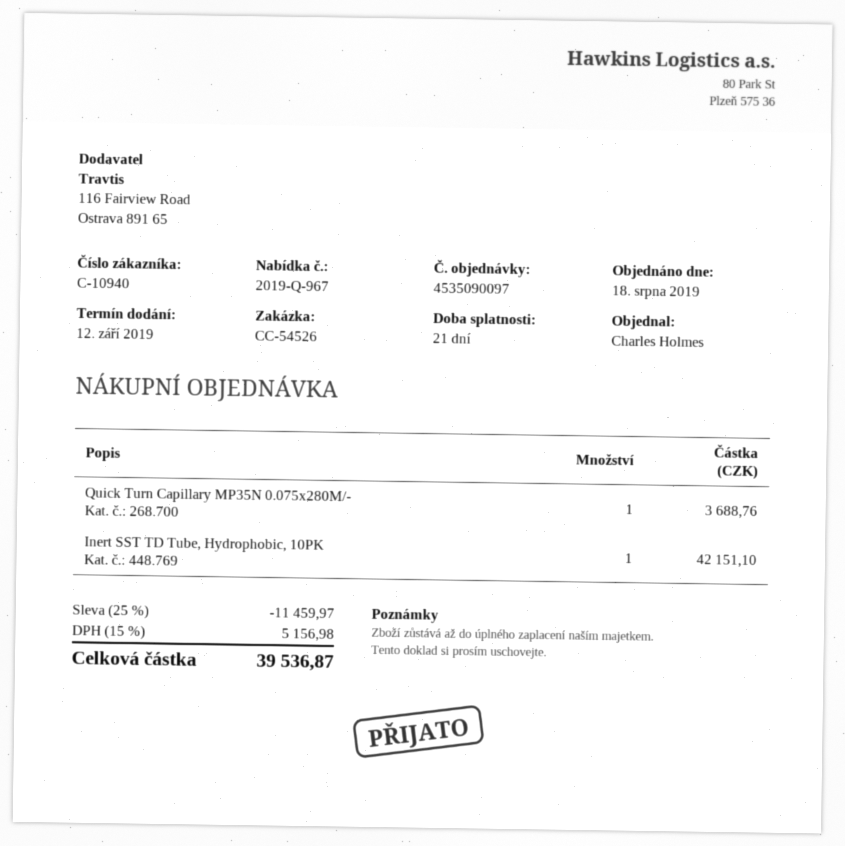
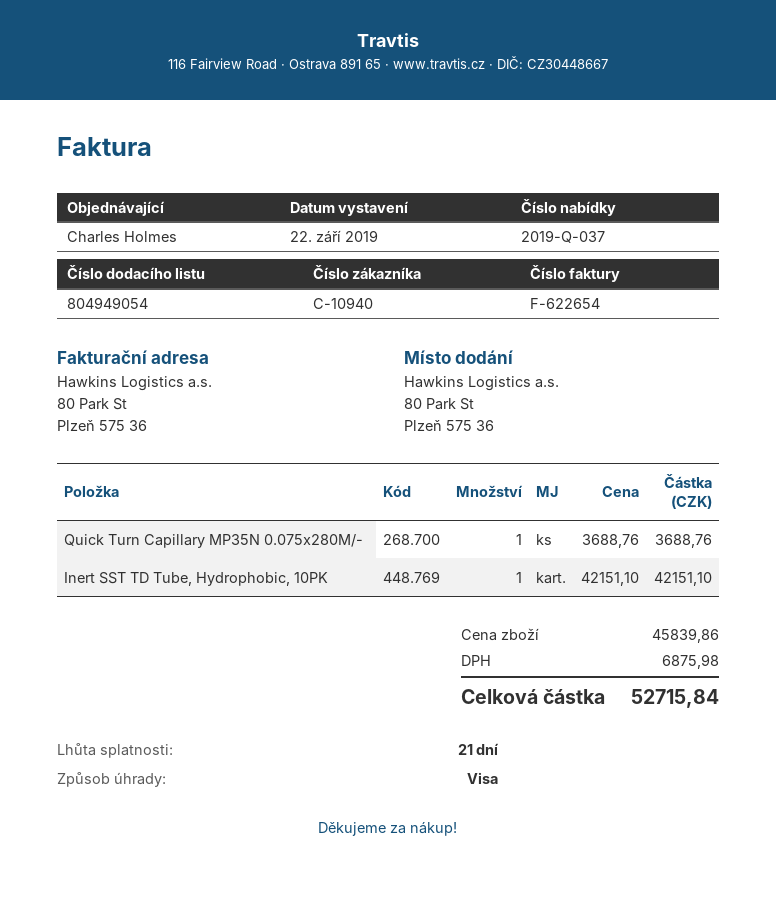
quote number: 2019-Q-967 -> 2019-Q-037
discount: 25% = 11459.97 -> none
tax: 5156.98 -> 6875.98
total: 39536.87 -> 52715.84

